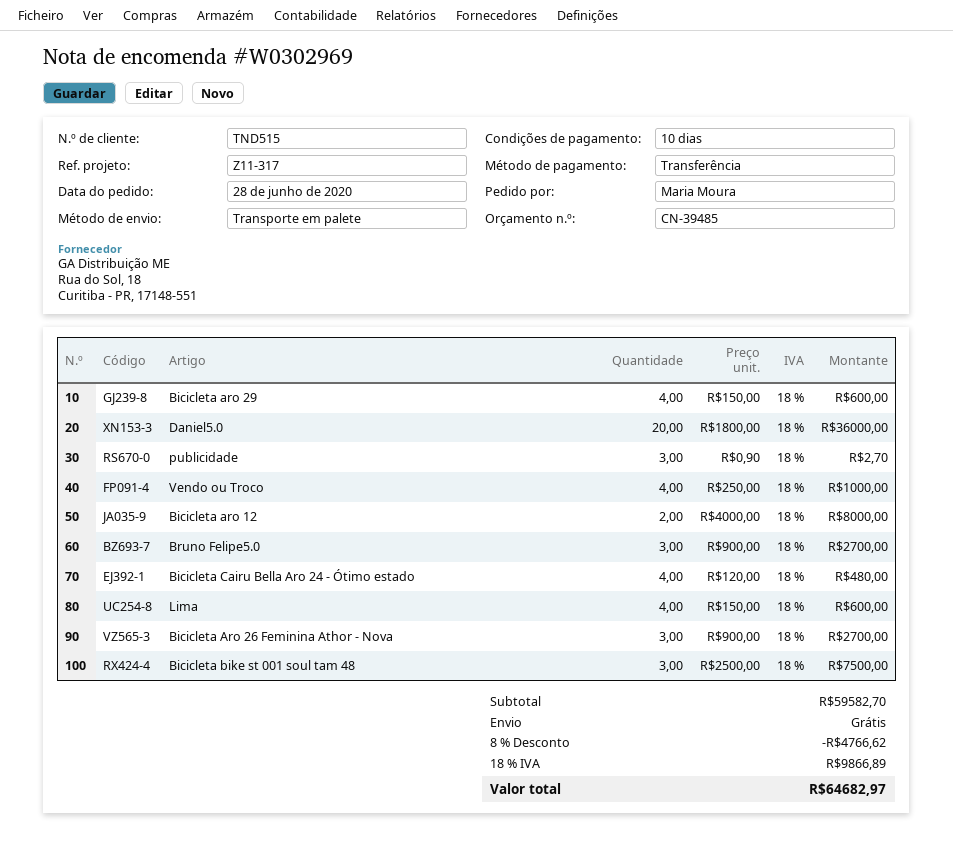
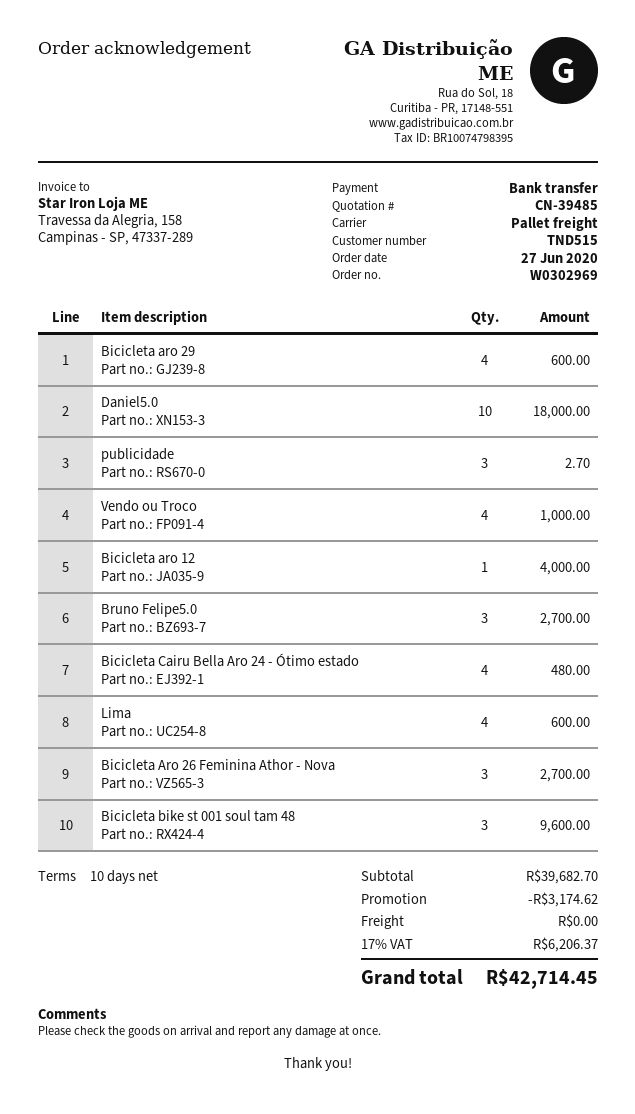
order date: 2020-06-28 -> 2020-06-27
Daniel5.0: 20 for 36000.00 -> 10 for 18000.00
Bicicleta aro 12: 2 for 8000.00 -> 1 for 4000.00
Bicicleta bike st 001 soul tam 48: 3 for 7500.00 -> 3 for 9600.00
subtotal: 59582.70 -> 39682.70
discount: 4766.62 -> 3174.62
tax: 18% = 9866.89 -> 17% = 6206.37
total: 64682.97 -> 42714.45

